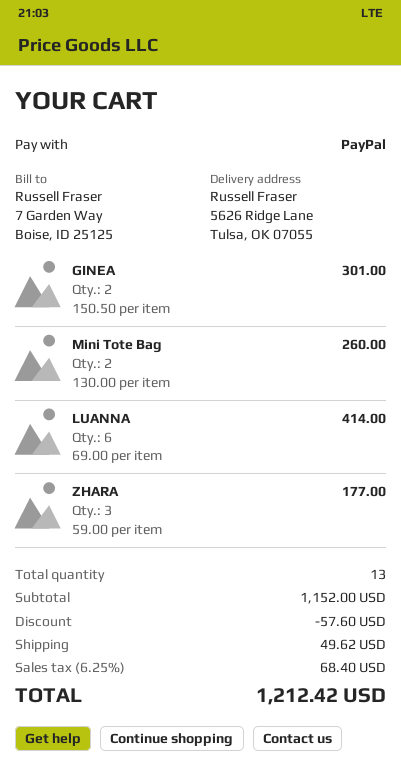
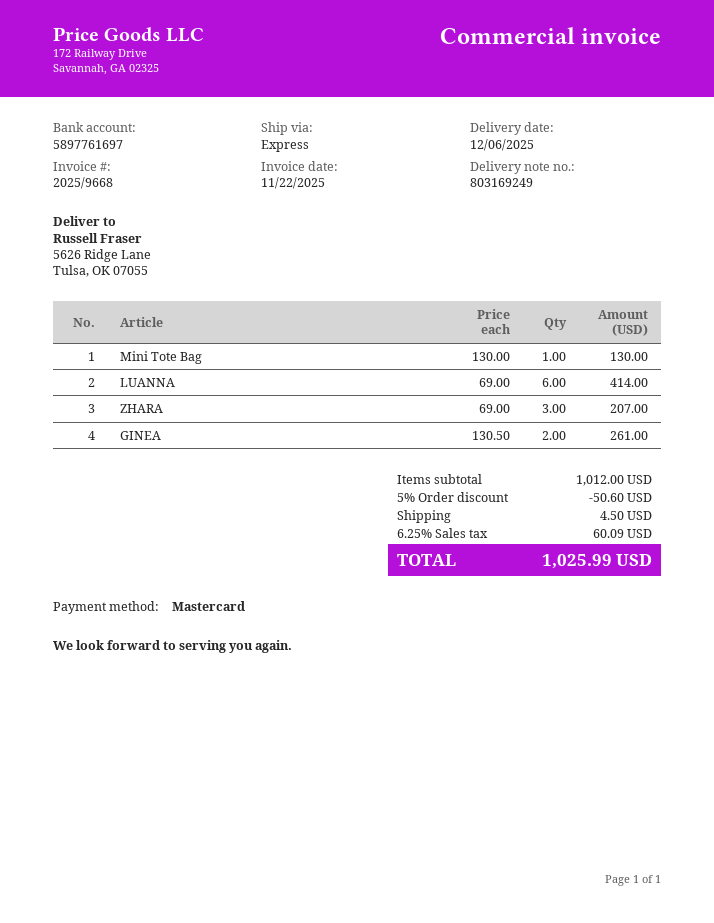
payment method: PayPal -> Mastercard
GINEA: 2 x 150.50 = 301.00 -> 2 x 130.50 = 261.00
Mini Tote Bag: 2 x 130.00 = 260.00 -> 1 x 130.00 = 130.00
ZHARA: 3 x 59.00 = 177.00 -> 3 x 69.00 = 207.00
subtotal: 1152.00 -> 1012.00
discount: 57.60 -> 50.60
shipping: 49.62 -> 4.50
tax: 6.25% = 68.40 -> 6.25% = 60.09
total: 1212.42 -> 1025.99

